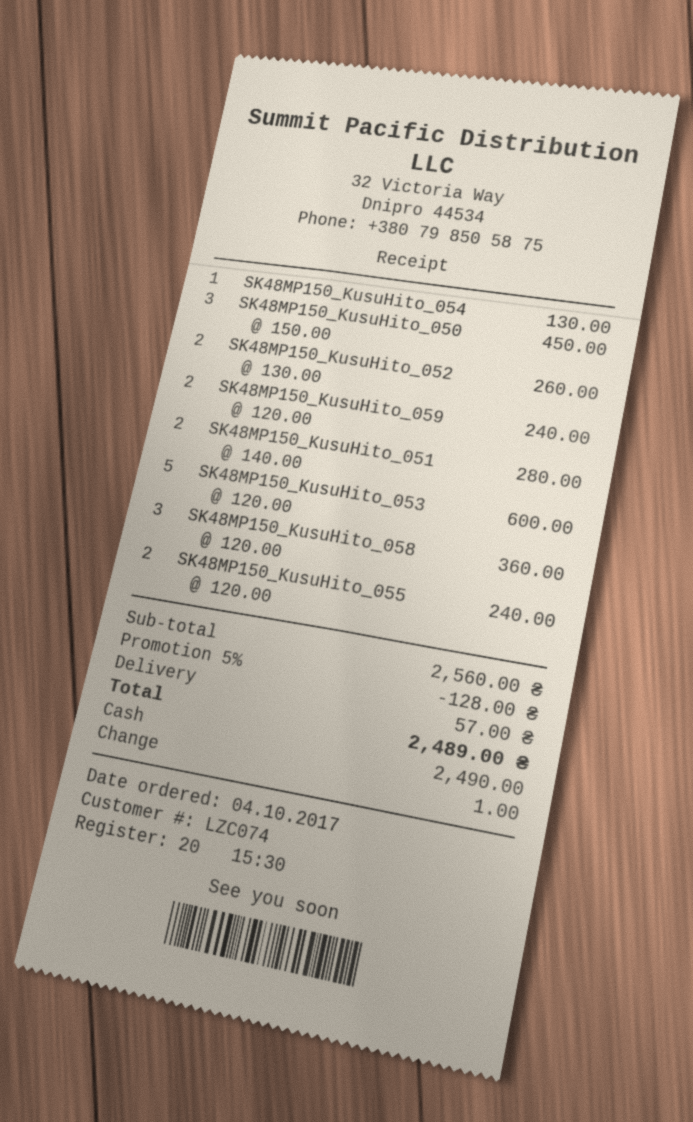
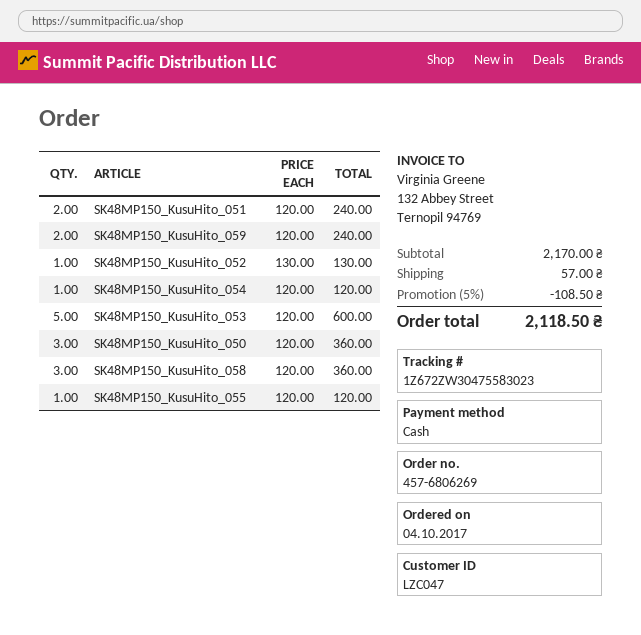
customer number: LZC074 -> LZC047
SK48MP150_KusuHito_054: 1 x 130.00 = 130.00 -> 1 x 120.00 = 120.00
SK48MP150_KusuHito_050: 3 x 150.00 = 450.00 -> 3 x 120.00 = 360.00
SK48MP150_KusuHito_052: 2 x 130.00 = 260.00 -> 1 x 130.00 = 130.00
SK48MP150_KusuHito_051: 2 x 140.00 = 280.00 -> 2 x 120.00 = 240.00
SK48MP150_KusuHito_055: 2 x 120.00 = 240.00 -> 1 x 120.00 = 120.00
subtotal: 2560.00 -> 2170.00
discount: 5% = 128.00 -> 5% = 108.50
total: 2489.00 -> 2118.50

